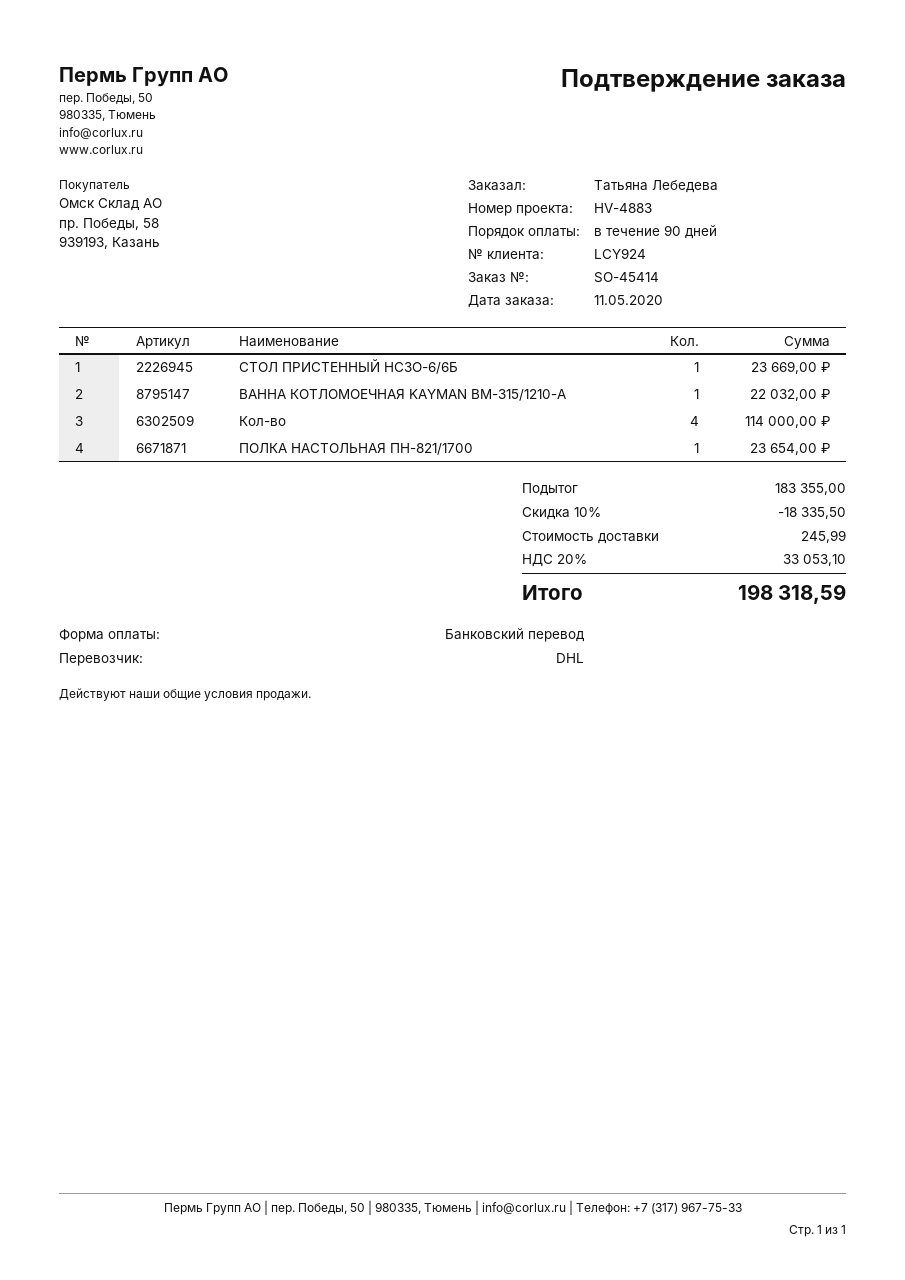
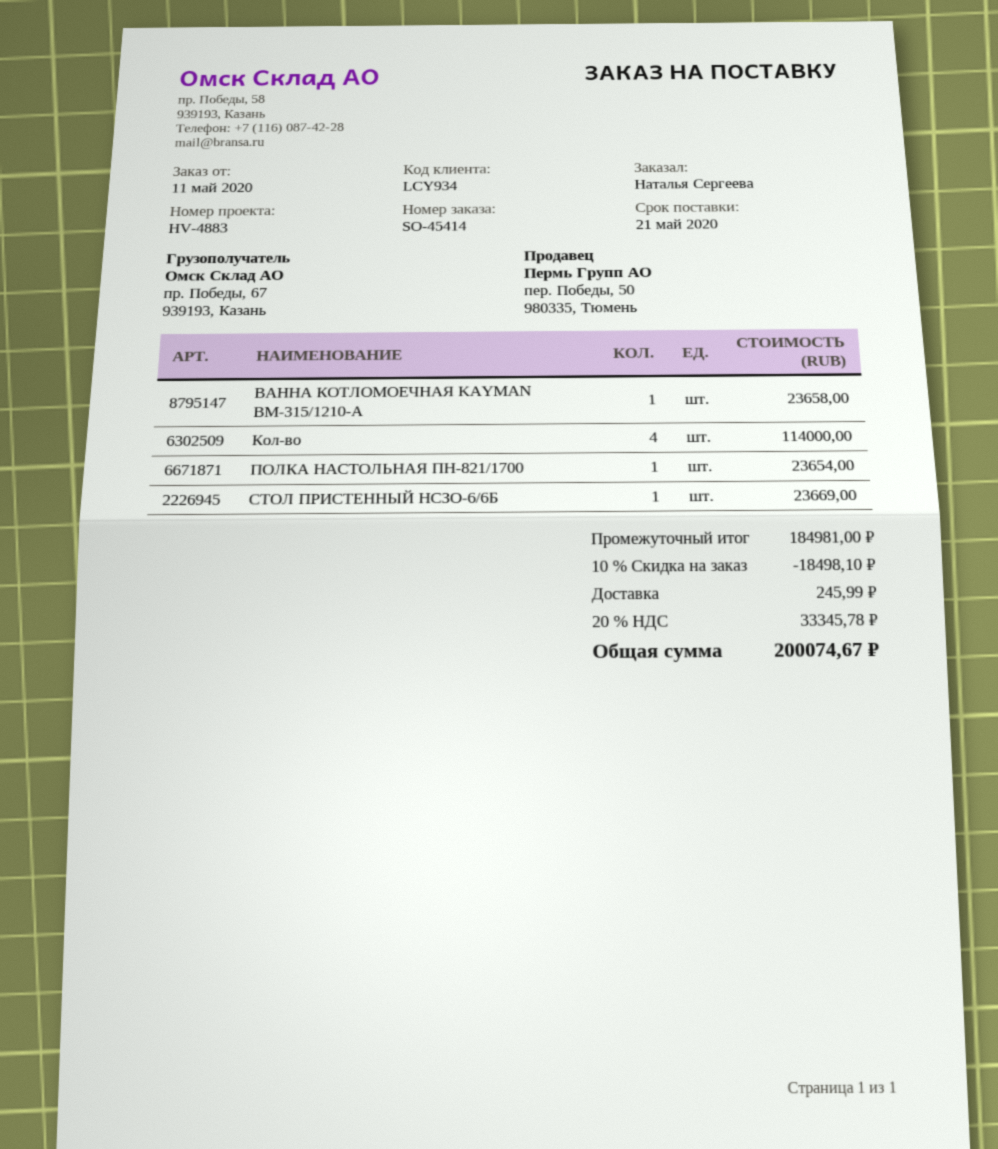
customer number: LCY924 -> LCY934
ordered by: Татьяна Лебедева -> Наталья Сергеева
ВАННА КОТЛОМОЕЧНАЯ KAYMAN ВМ-315/1210-А: 1 for 22032.00 -> 1 for 23658.00
subtotal: 183355.00 -> 184981.00
discount: 10% = 18335.50 -> 10% = 18498.10
tax: 20% = 33053.10 -> 20% = 33345.78
total: 198318.59 -> 200074.67

